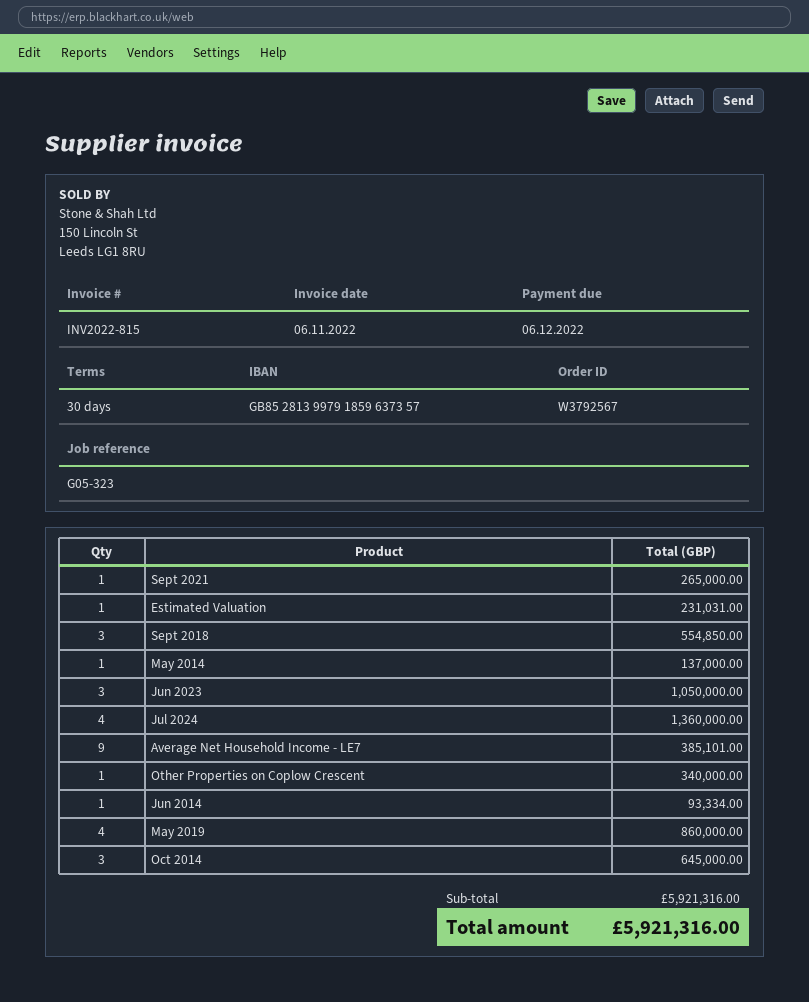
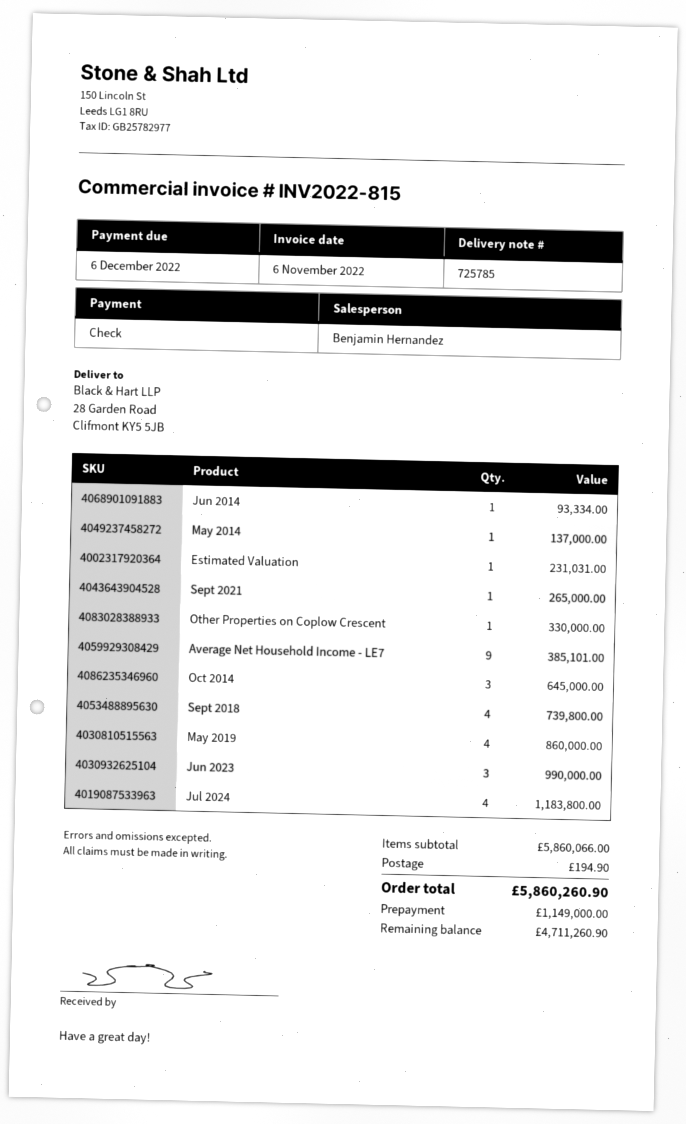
Sept 2018: 3 for 554850.00 -> 4 for 739800.00
Jun 2023: 3 for 1050000.00 -> 3 for 990000.00
Jul 2024: 4 for 1360000.00 -> 4 for 1183800.00
Other Properties on Coplow Crescent: 1 for 340000.00 -> 1 for 330000.00
subtotal: 5921316.00 -> 5860066.00
shipping: none -> 194.90
total: 5921316.00 -> 5860260.90

